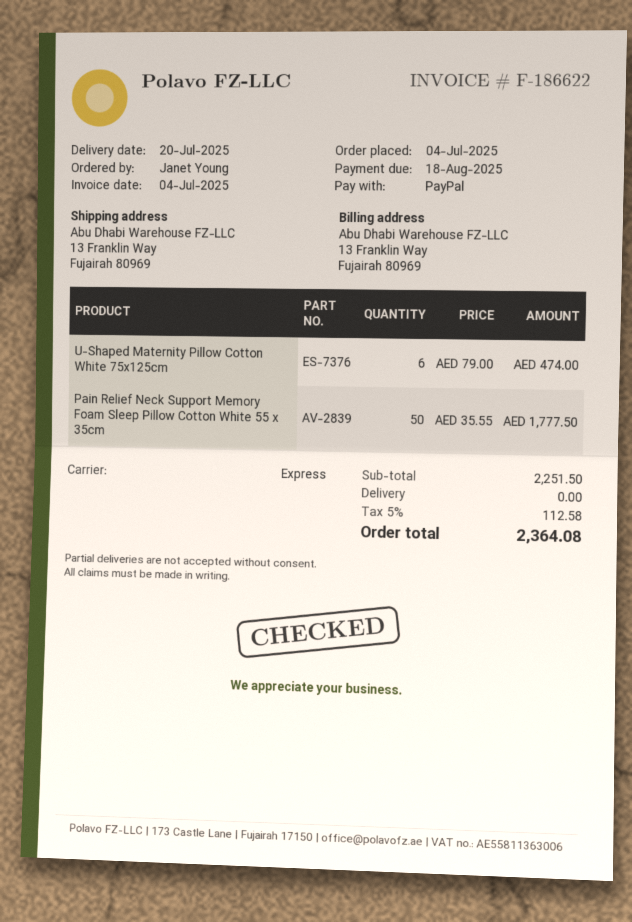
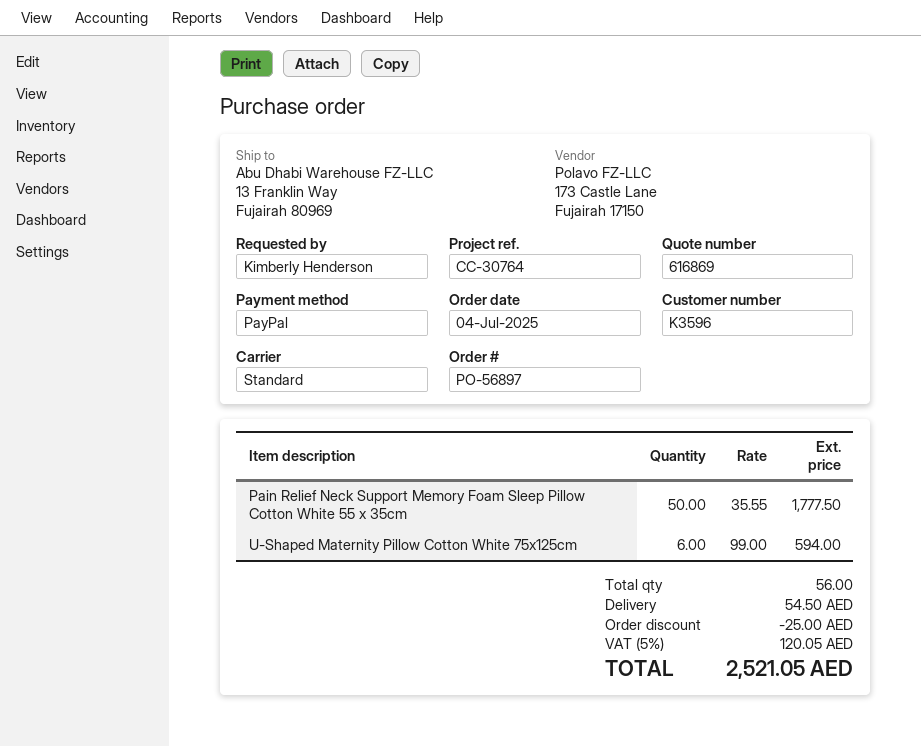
ordered by: Janet Young -> Kimberly Henderson
shipping method: express -> standard
U-Shaped Maternity Pillow Cotton White 75x125cm: 6 x 79.00 = 474.00 -> 6 x 99.00 = 594.00
discount: none -> 25.00
shipping: 0.00 -> 54.50
tax: 5% = 112.58 -> 5% = 120.05
total: 2364.08 -> 2521.05

